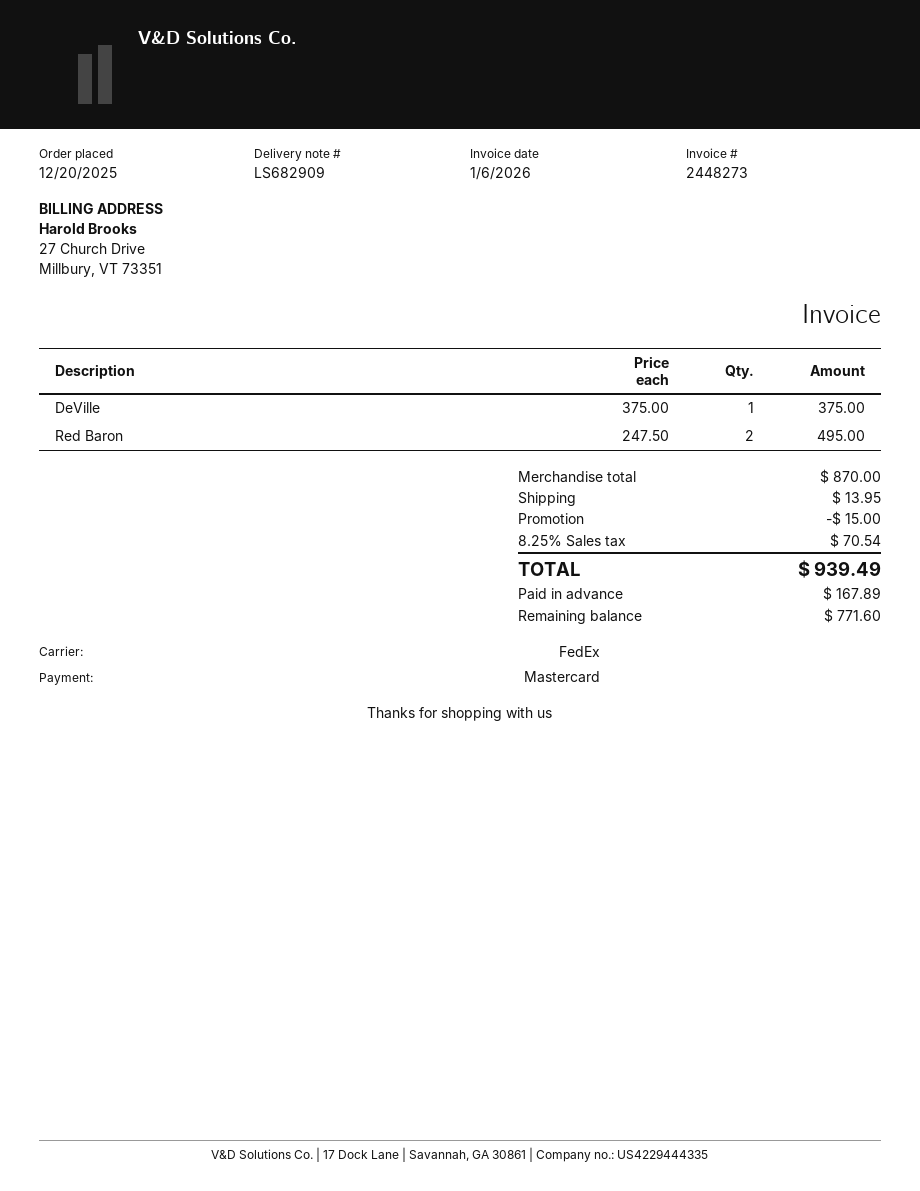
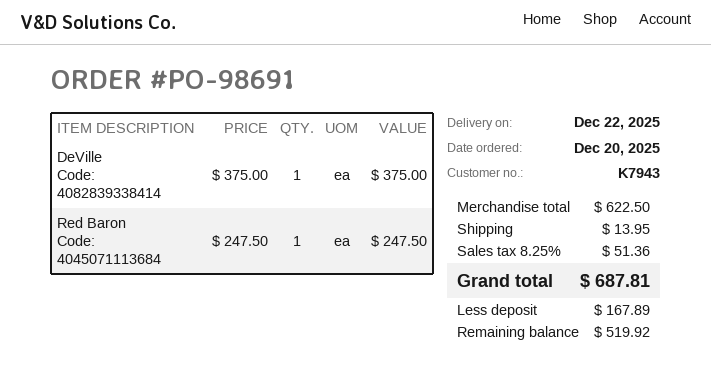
Red Baron: 2 x 247.50 = 495.00 -> 1 x 247.50 = 247.50
subtotal: 870.00 -> 622.50
discount: 15.00 -> none
tax: 8.25% = 70.54 -> 8.25% = 51.36
total: 939.49 -> 687.81
balance: 771.60 -> 519.92

